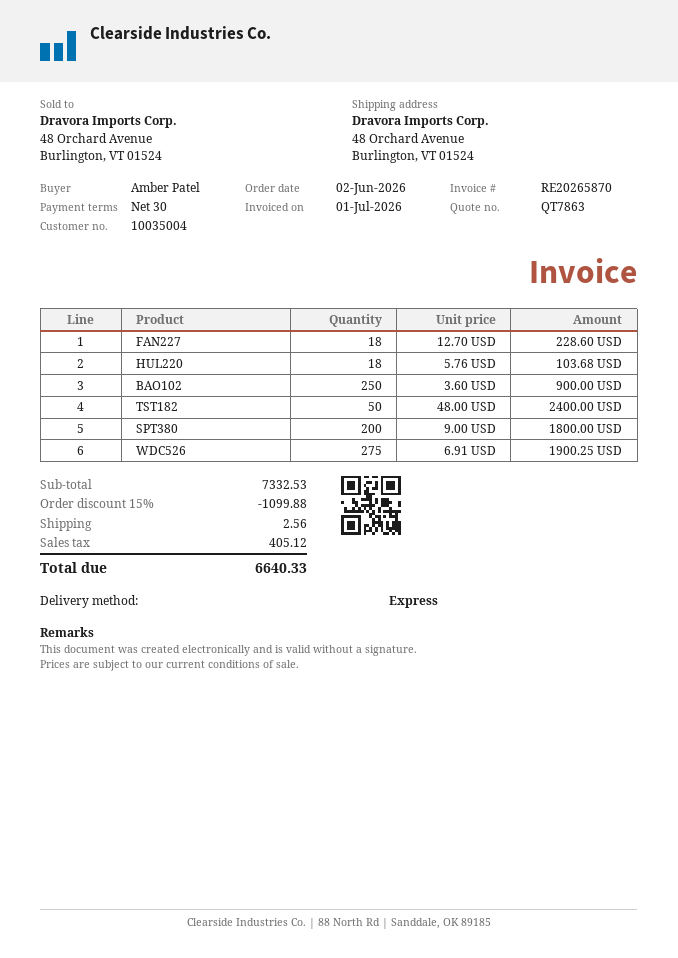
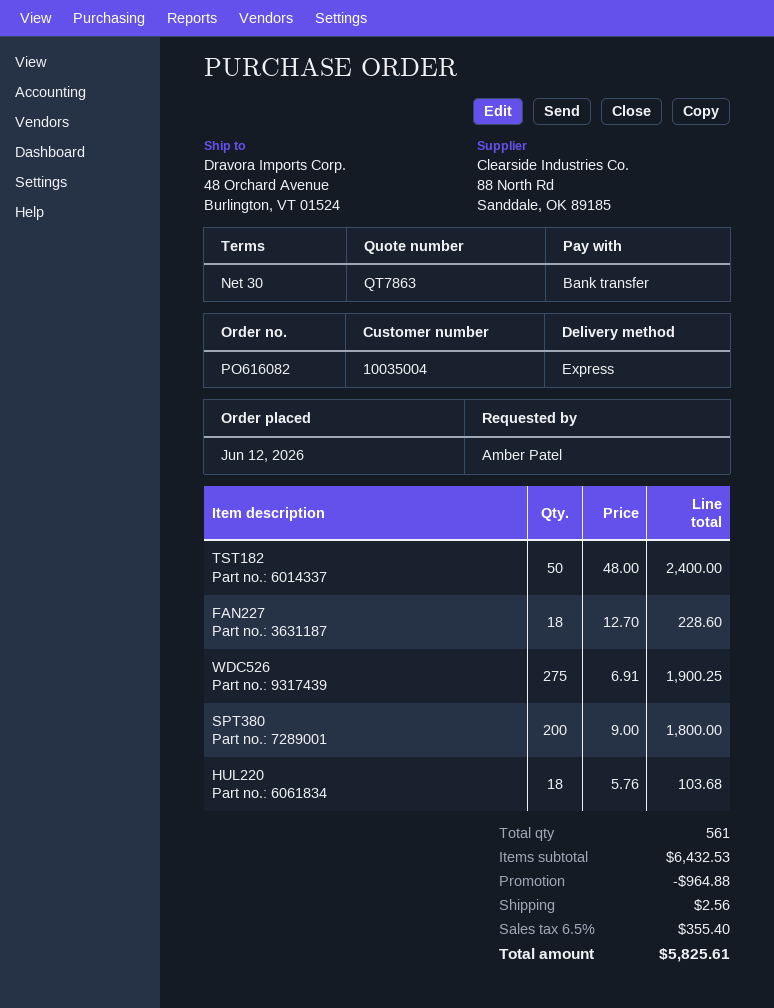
order date: 2026-06-02 -> 2026-06-12
BAO102: 250 x 3.60 = 900.00 -> none
subtotal: 7332.53 -> 6432.53
discount: 1099.88 -> 964.88
tax: 405.12 -> 355.40
total: 6640.33 -> 5825.61

